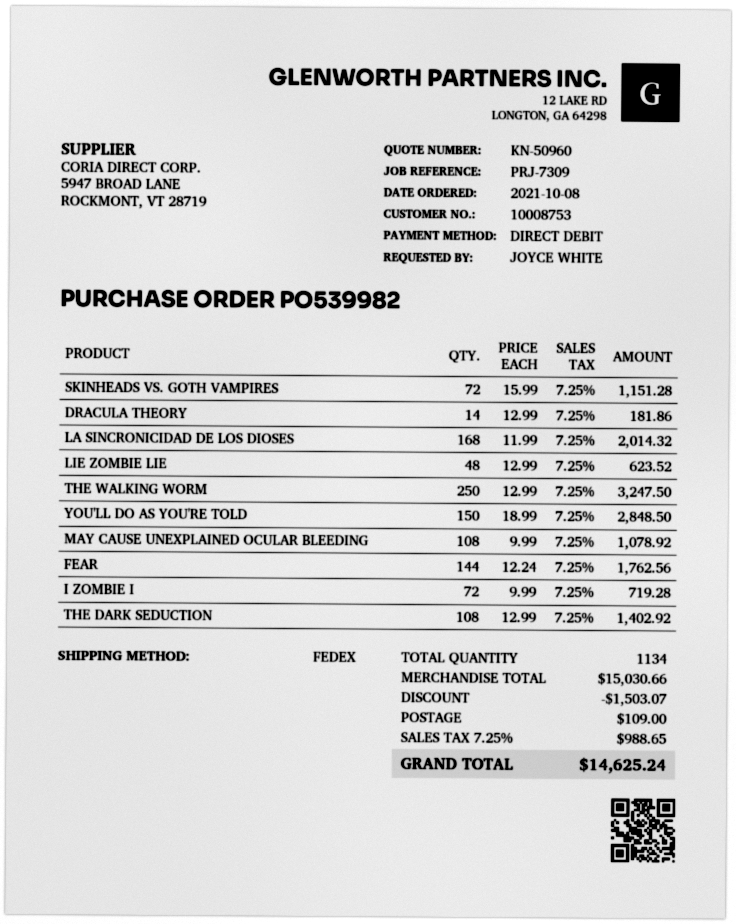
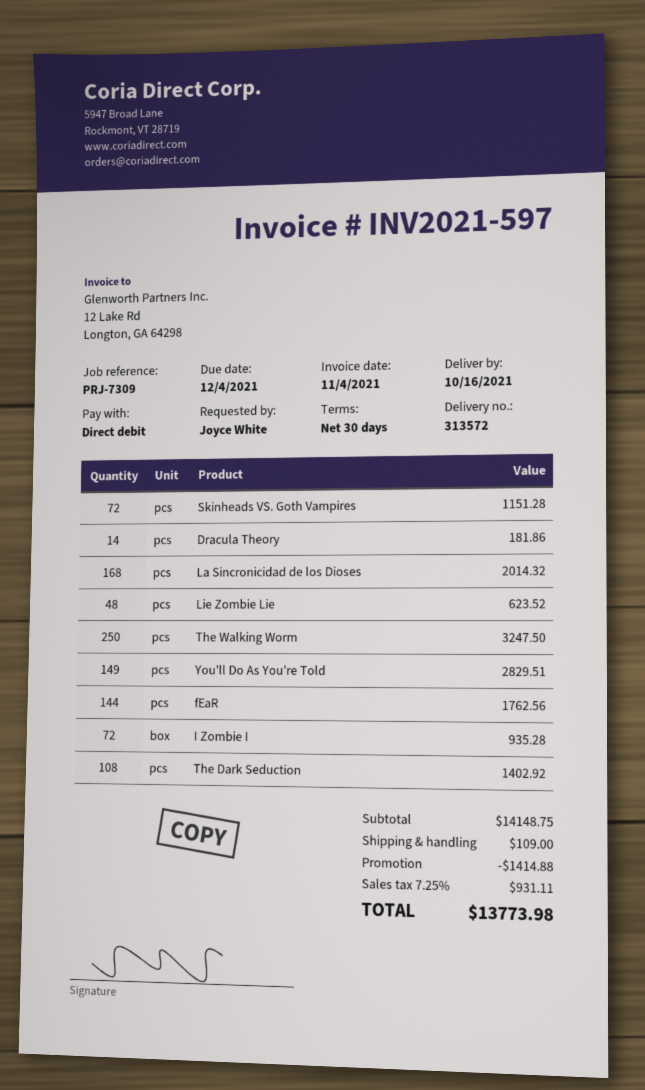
YOU'LL DO AS YOU'RE TOLD: 150 for 2848.50 -> 149 for 2829.51
MAY CAUSE UNEXPLAINED OCULAR BLEEDING: 108 for 1078.92 -> none
I ZOMBIE I: 72 for 719.28 -> 72 for 935.28
subtotal: 15030.66 -> 14148.75
discount: 1503.07 -> 1414.88
tax: 7.25% = 988.65 -> 7.25% = 931.11
total: 14625.24 -> 13773.98

